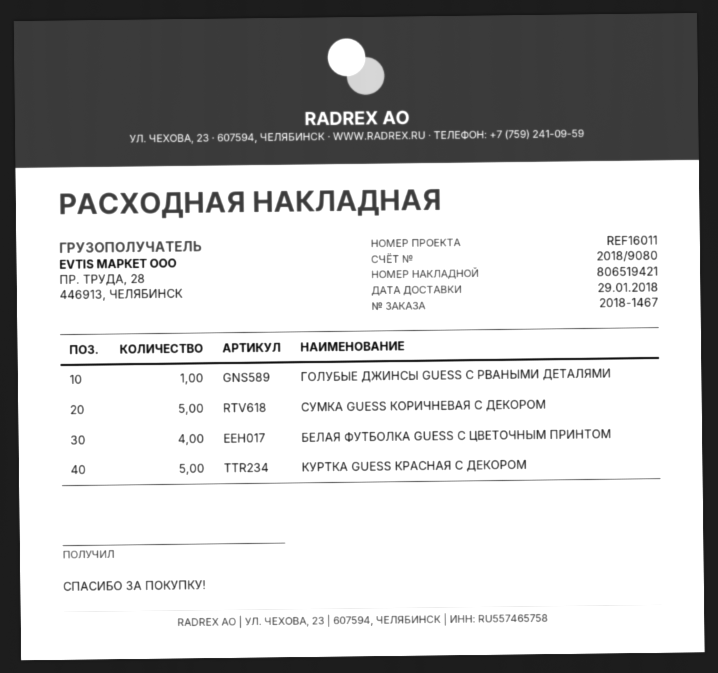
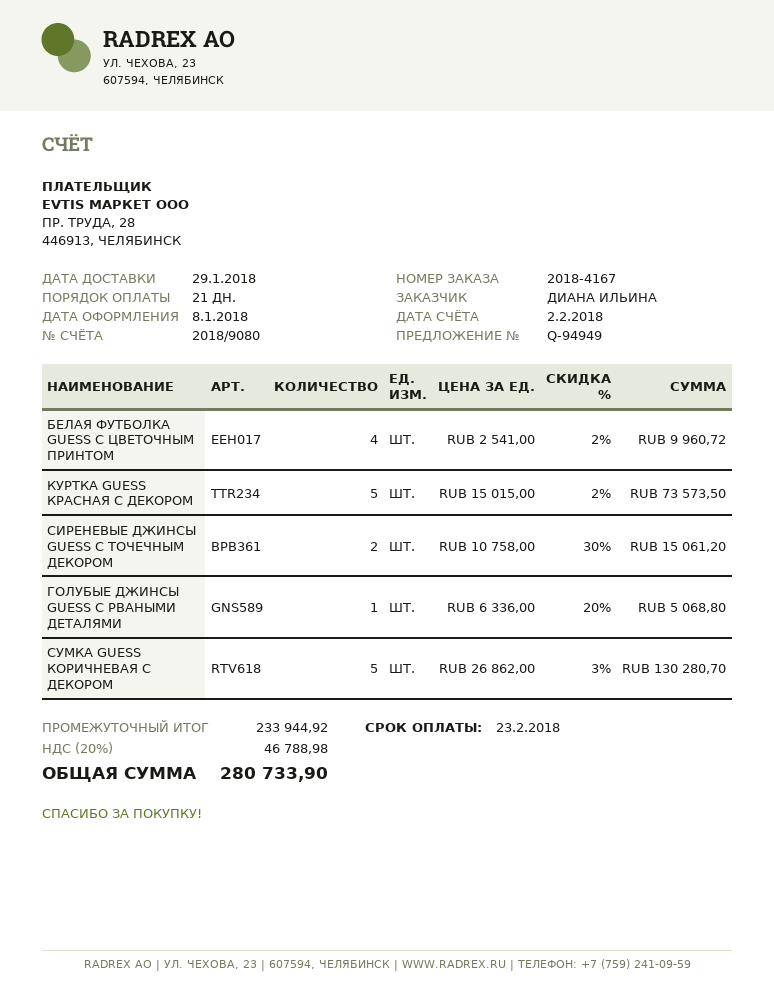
order number: 2018-1467 -> 2018-4167
СИРЕНЕВЫЕ ДЖИНСЫ GUESS С ТОЧЕЧНЫМ ДЕКОРОМ: none -> 2

